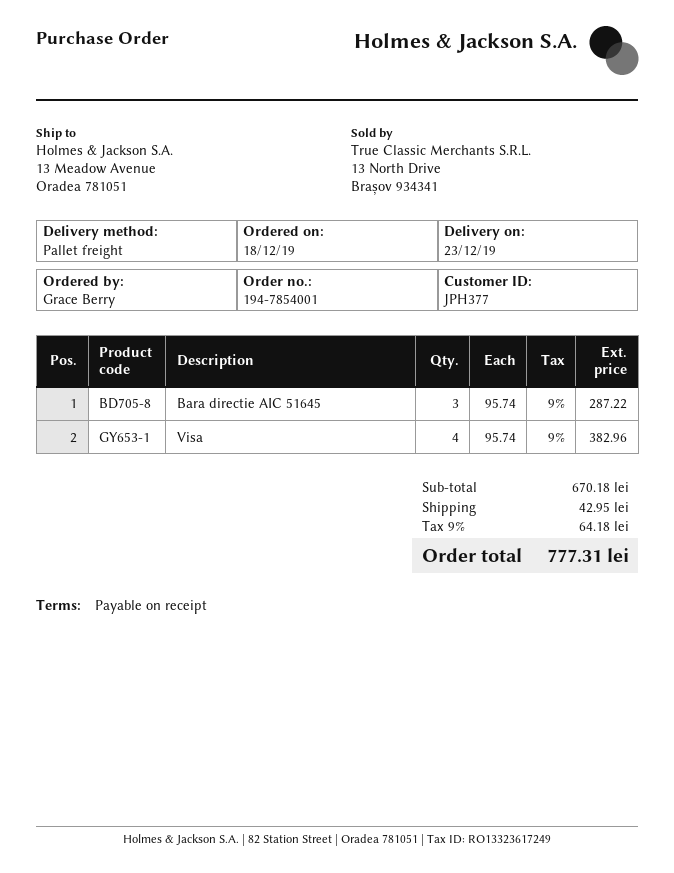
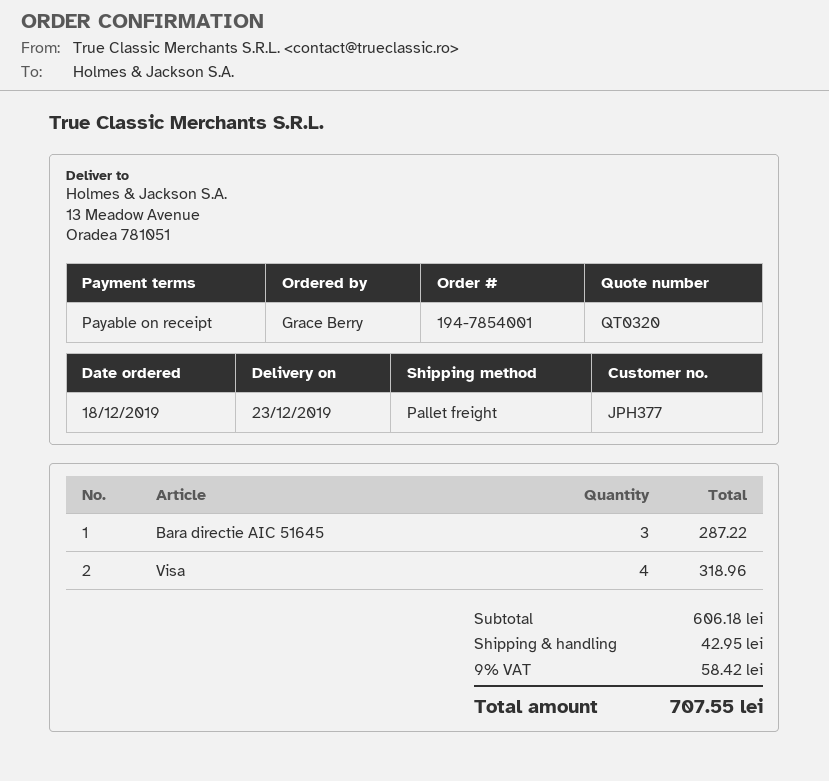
Visa: 4 for 382.96 -> 4 for 318.96
subtotal: 670.18 -> 606.18
tax: 9% = 64.18 -> 9% = 58.42
total: 777.31 -> 707.55

